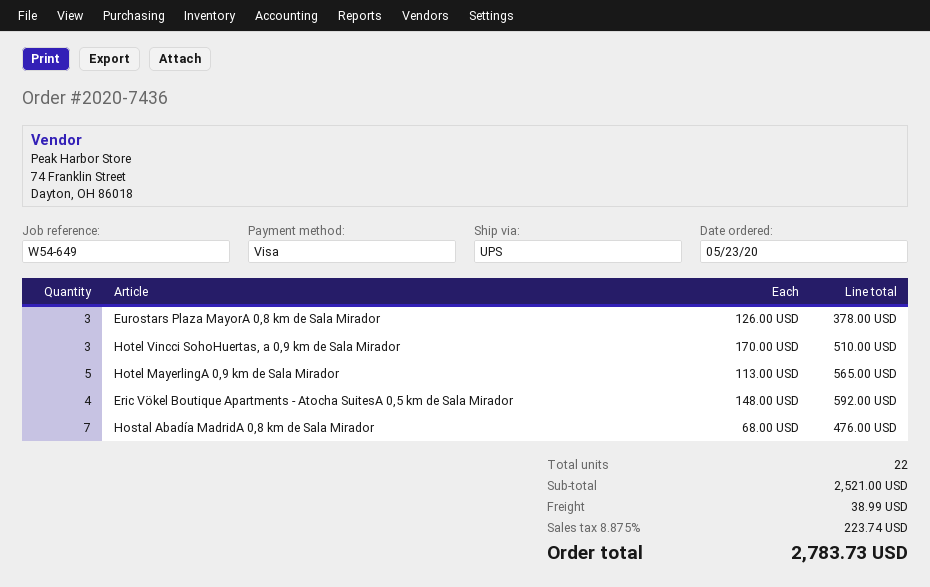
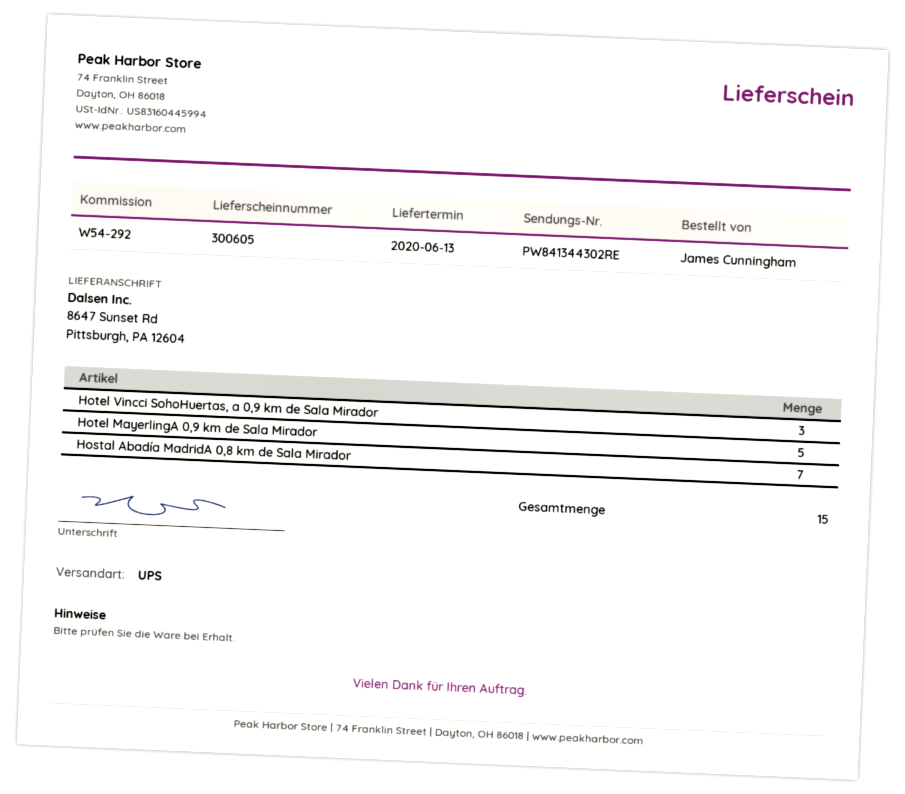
reference: W54-649 -> W54-292
Eurostars Plaza MayorA 0,8 km de Sala Mirador: 3 -> none
Eric Vökel Boutique Apartments - Atocha SuitesA 0,5 km de Sala Mirador: 4 -> none
total quantity: 22 -> 15

